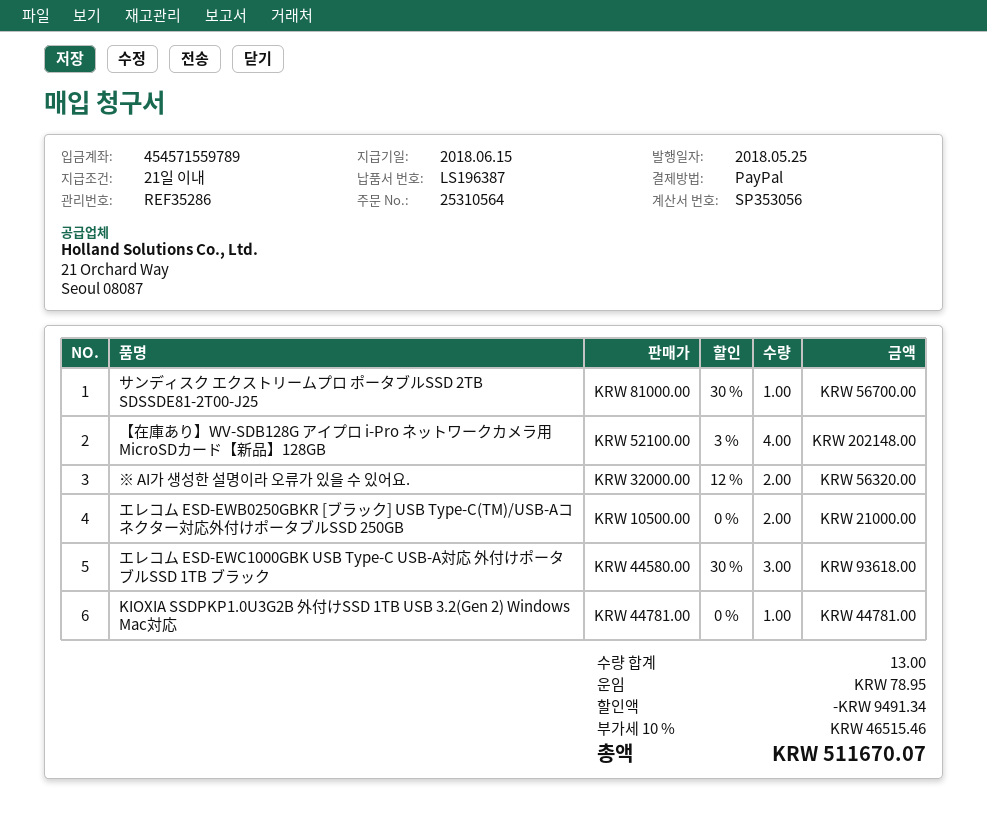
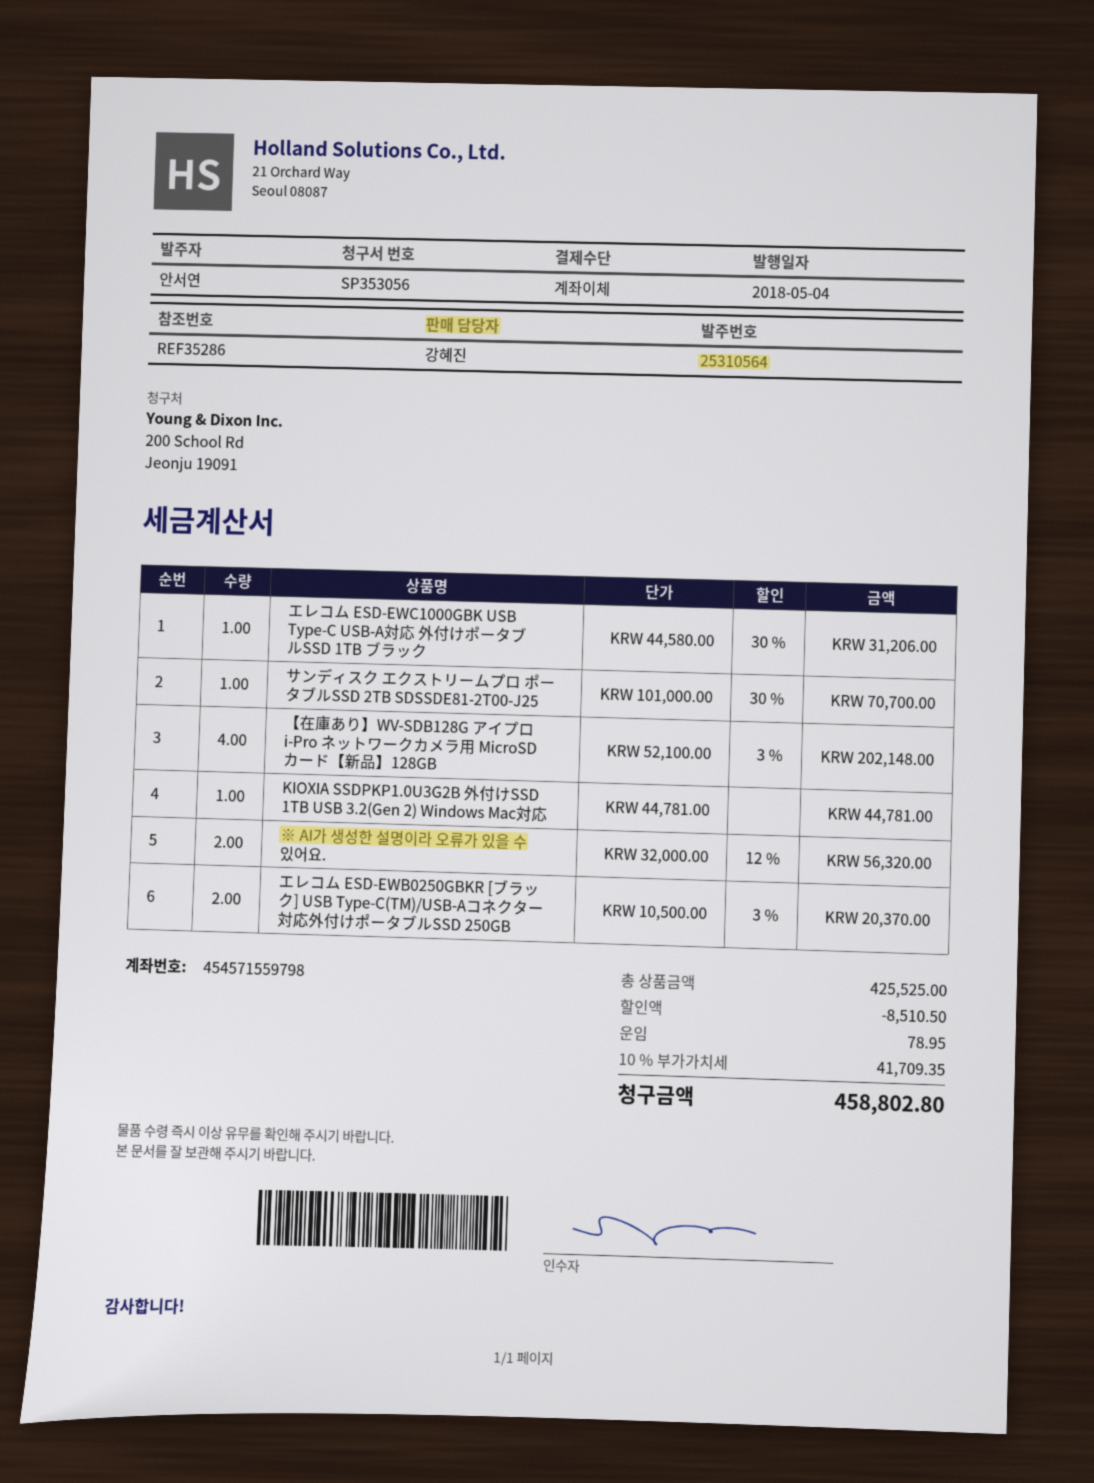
invoice date: 2018-05-25 -> 2018-05-04
payment method: PayPal -> bank transfer
bank account: 454571559789 -> 454571559798
サンディスク エクストリームプロ ポータブルSSD 2TB SDSSDE81-2T00-J25: 1 x 81000.00 - 30% = 56700.00 -> 1 x 101000.00 - 30% = 70700.00
エレコム ESD-EWB0250GBKR [ブラック] USB Type-C(TM)/USB-Aコネクター対応外付けポータブルSSD 250GB: 2 x 10500.00 = 21000.00 -> 2 x 10500.00 - 3% = 20370.00
エレコム ESD-EWC1000GBK USB Type-C USB-A対応 外付けポータブルSSD 1TB ブラック: 3 x 44580.00 - 30% = 93618.00 -> 1 x 44580.00 - 30% = 31206.00
discount: 9491.34 -> 8510.50
tax: 10% = 46515.46 -> 10% = 41709.35
total: 511670.07 -> 458802.80

